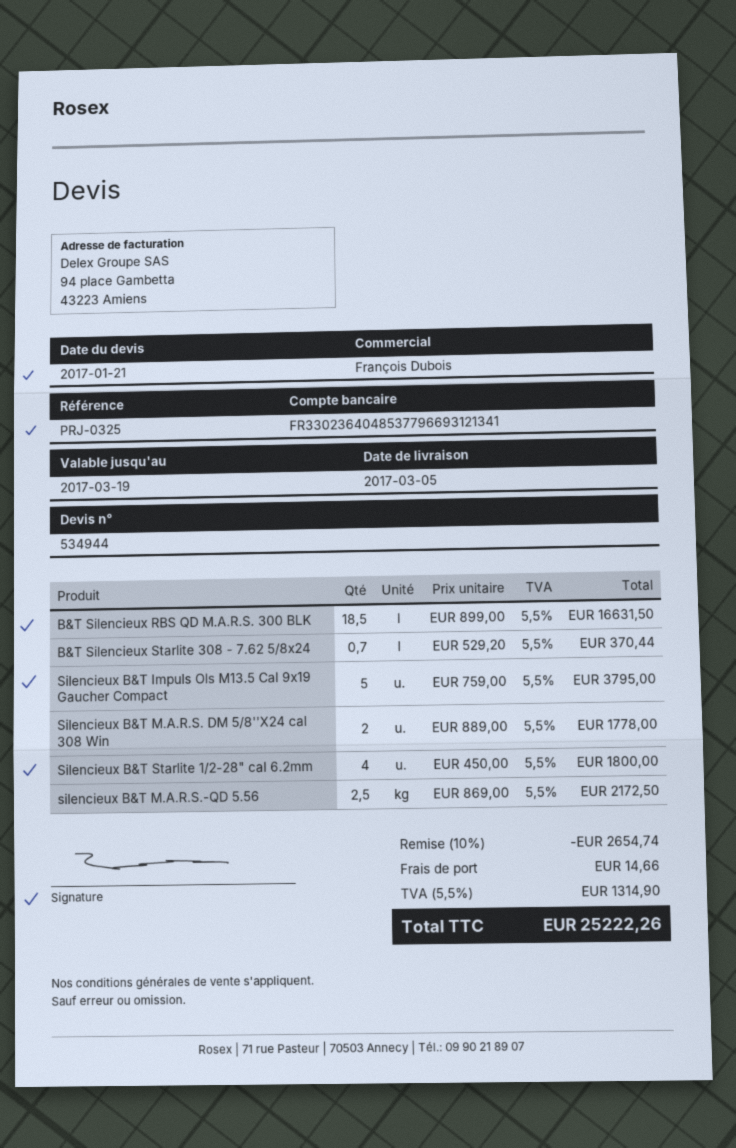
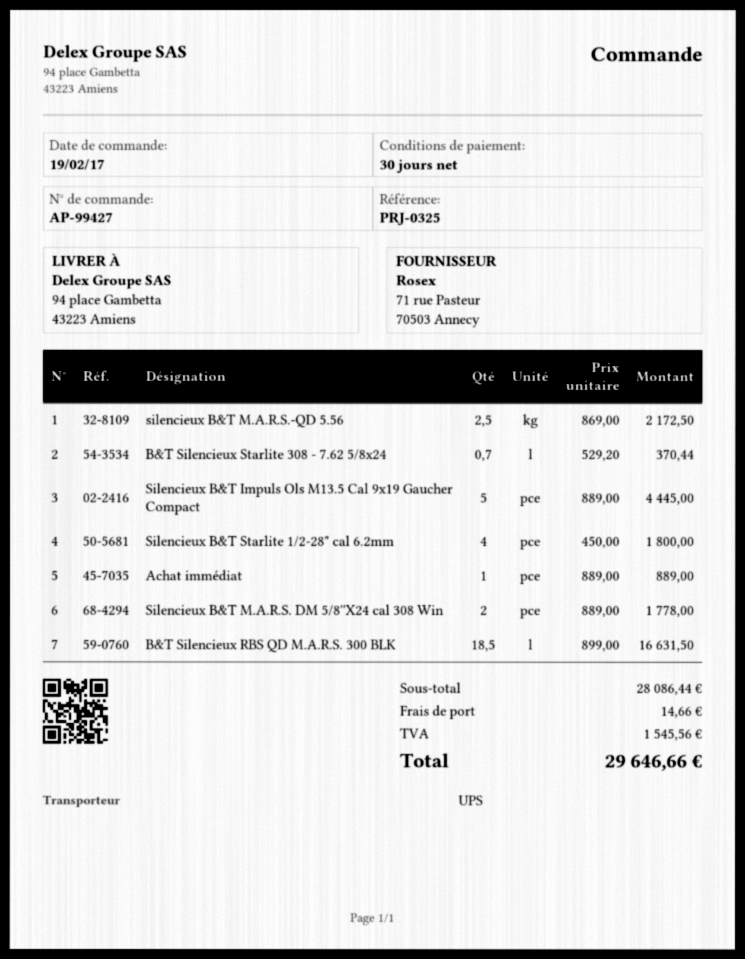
Silencieux B&T Impuls Ols M13.5 Cal 9x19 Gaucher Compact: 5 x 759.00 = 3795.00 -> 5 x 889.00 = 4445.00
Achat immédiat: none -> 1 x 889.00 = 889.00
discount: 10% = 2654.74 -> none
tax: 1314.90 -> 1545.56
total: 25222.26 -> 29646.66

